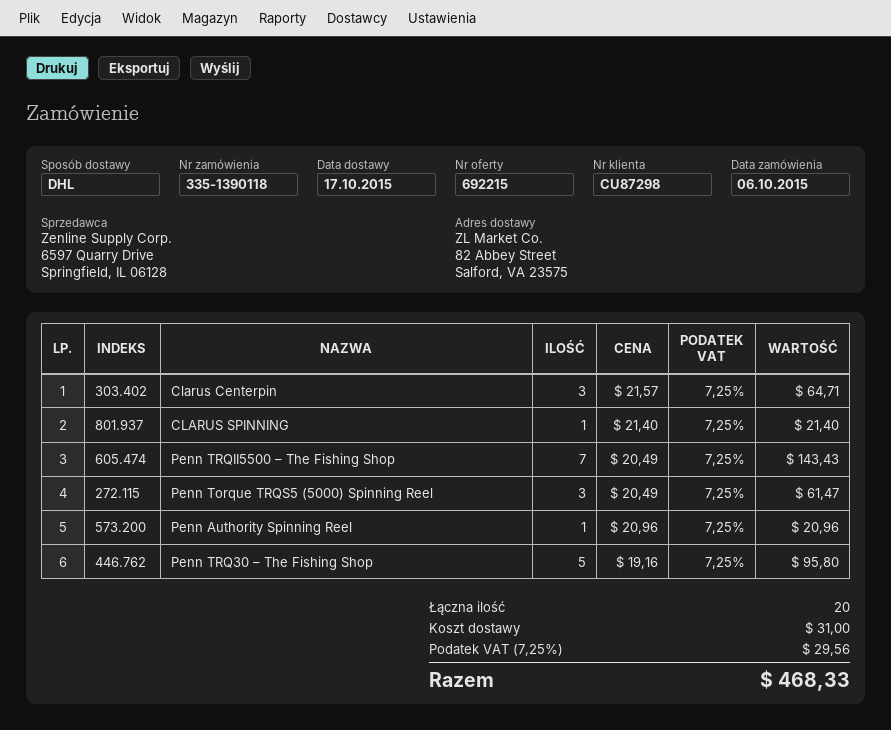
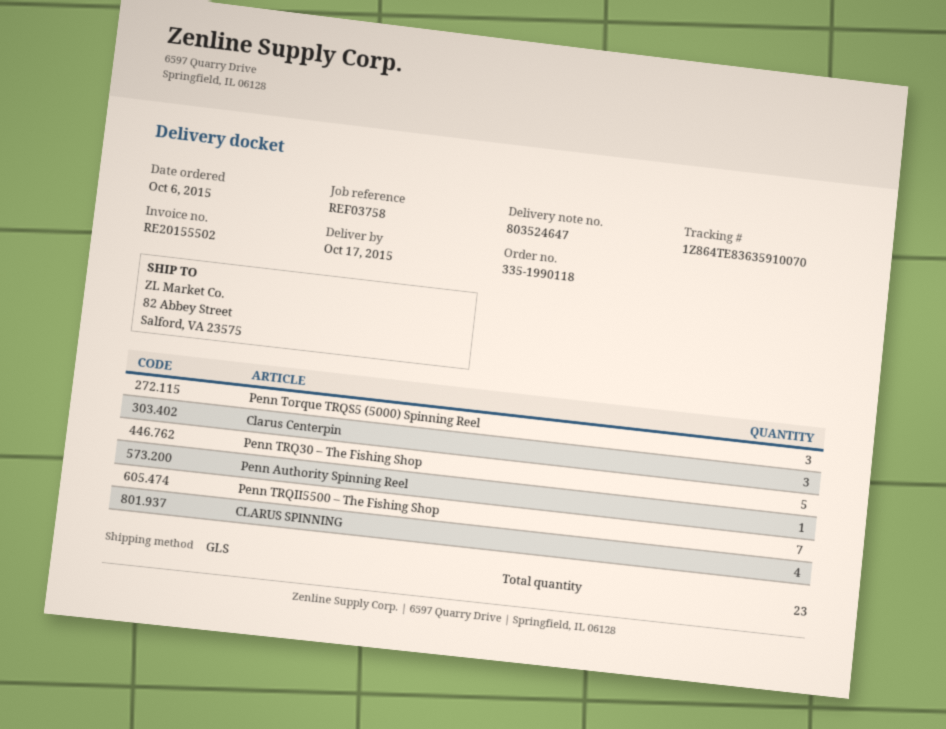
order number: 335-1390118 -> 335-1990118
shipping method: DHL -> GLS
CLARUS SPINNING: 1 -> 4
total quantity: 20 -> 23

